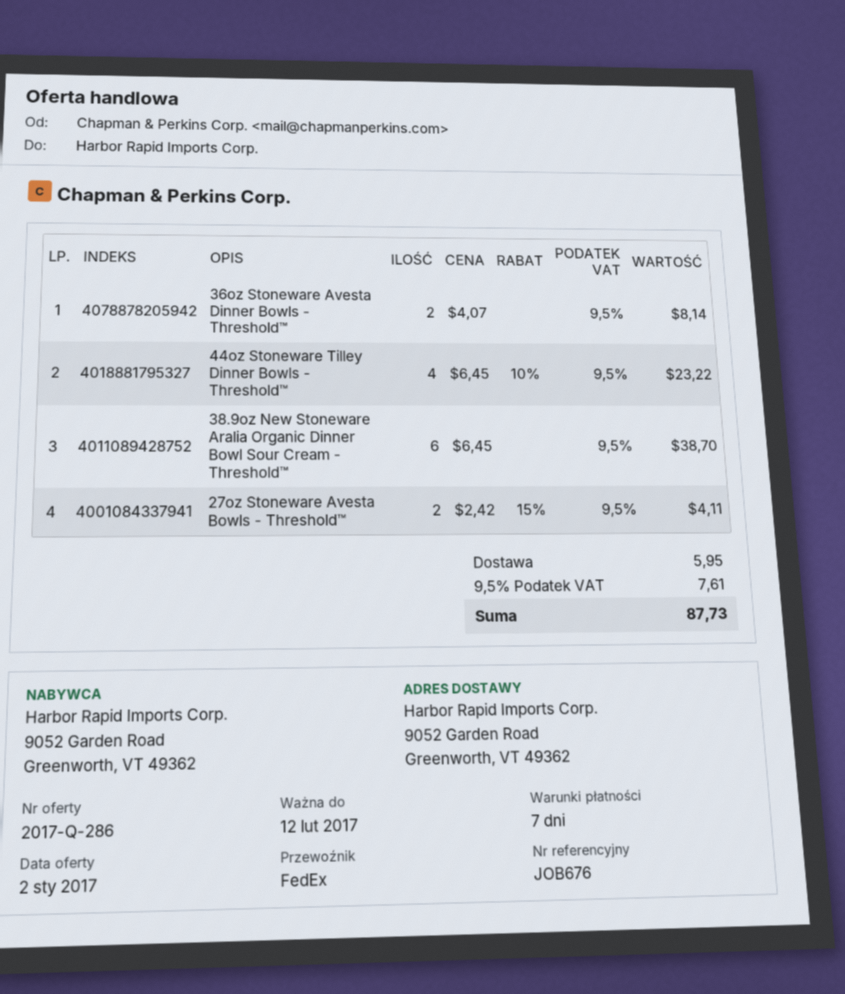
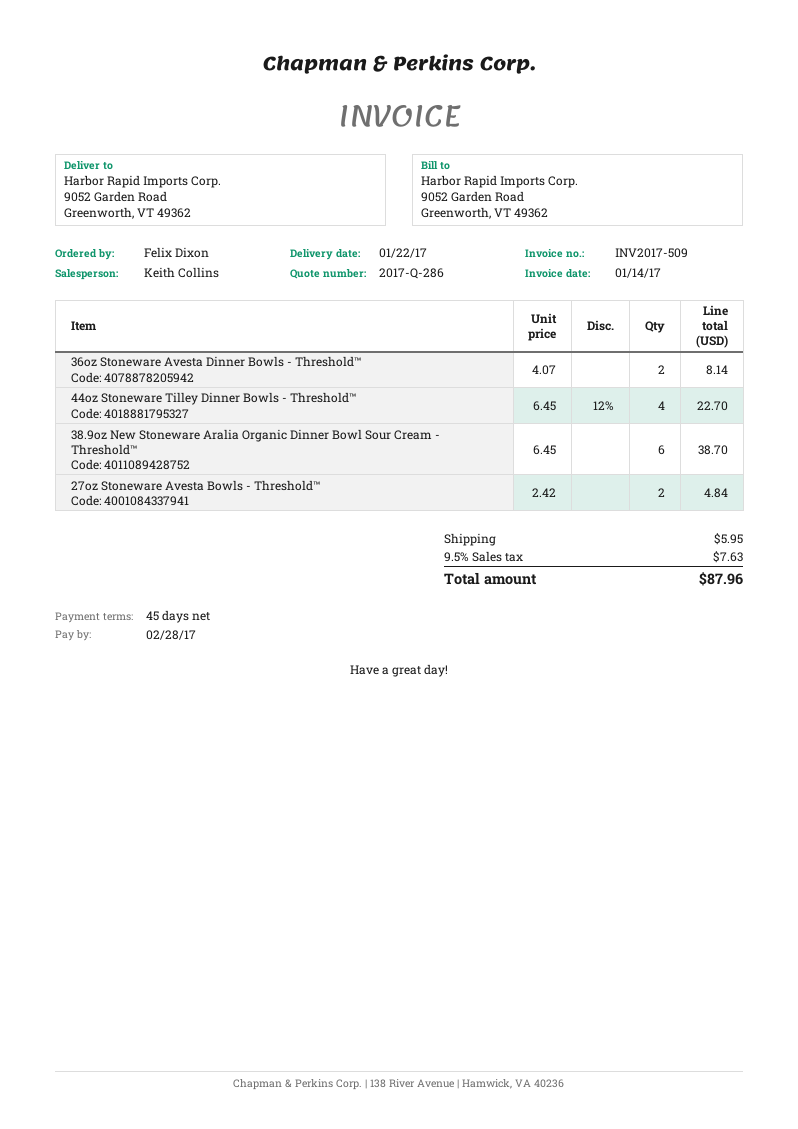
payment terms: 7 days -> 45 days
44oz Stoneware Tilley Dinner Bowls - Threshold™: 4 x 6.45 - 10% = 23.22 -> 4 x 6.45 - 12% = 22.70
27oz Stoneware Avesta Bowls - Threshold™: 2 x 2.42 - 15% = 4.11 -> 2 x 2.42 = 4.84
tax: 9.5% = 7.61 -> 9.5% = 7.63
total: 87.73 -> 87.96

